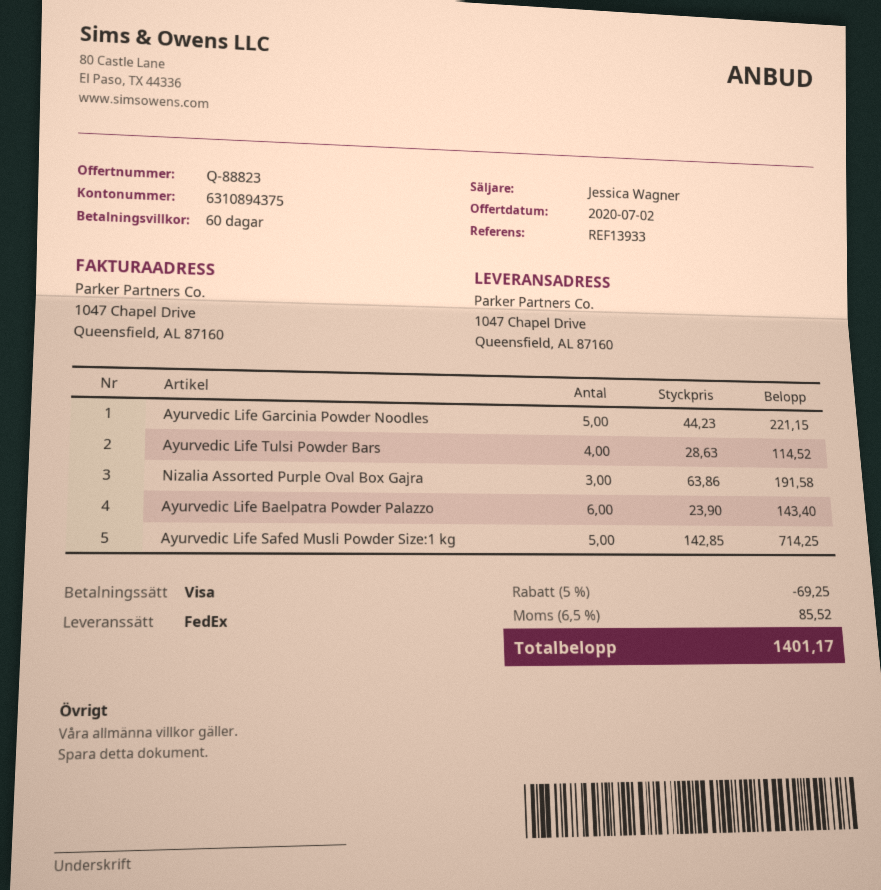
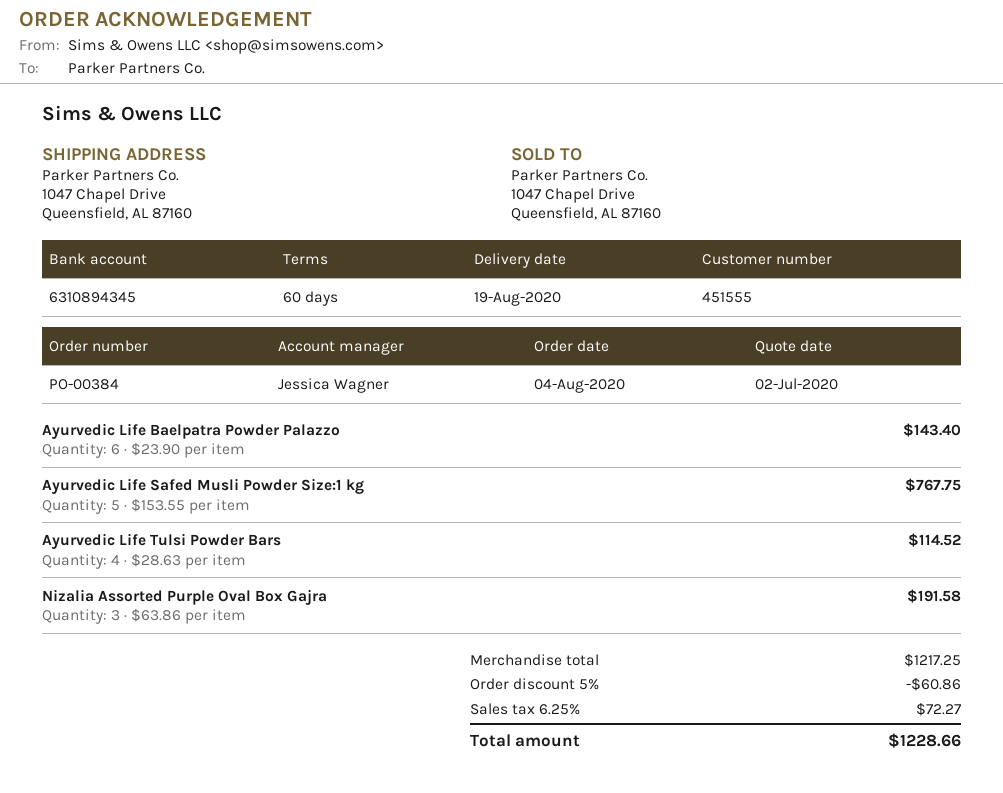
bank account: 6310894375 -> 6310894345
Ayurvedic Life Garcinia Powder Noodles: 5 x 44.23 = 221.15 -> none
Ayurvedic Life Safed Musli Powder Size:1 kg: 5 x 142.85 = 714.25 -> 5 x 153.55 = 767.75
discount: 5% = 69.25 -> 5% = 60.86
tax: 6.5% = 85.52 -> 6.25% = 72.27
total: 1401.17 -> 1228.66

